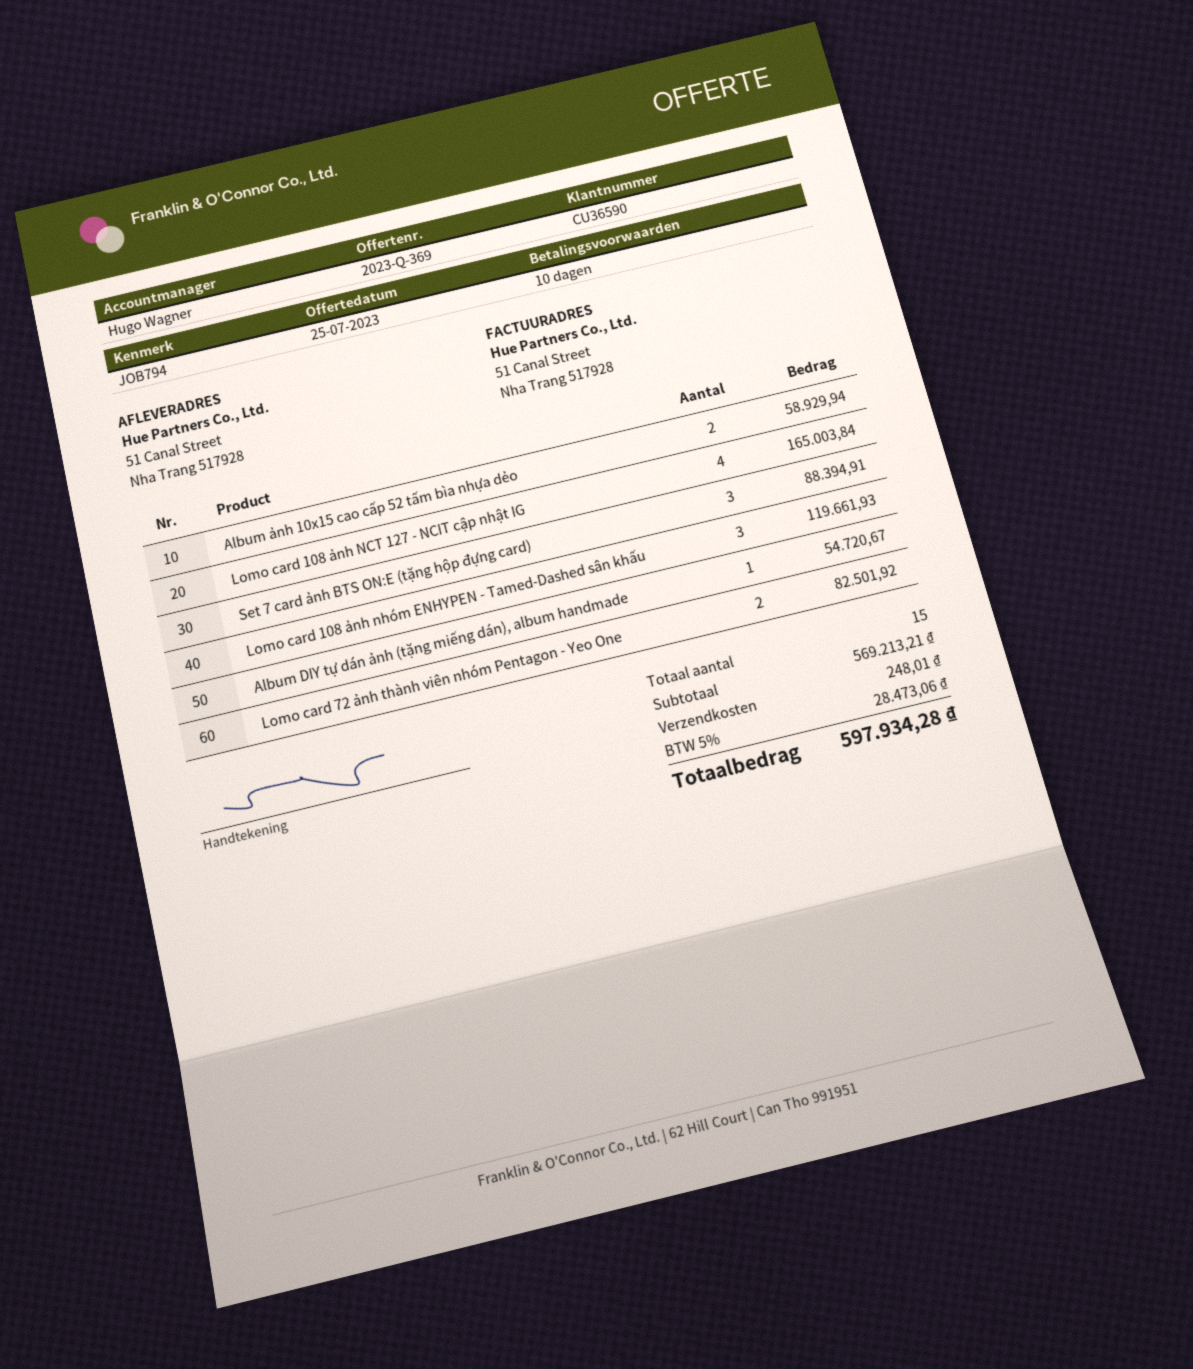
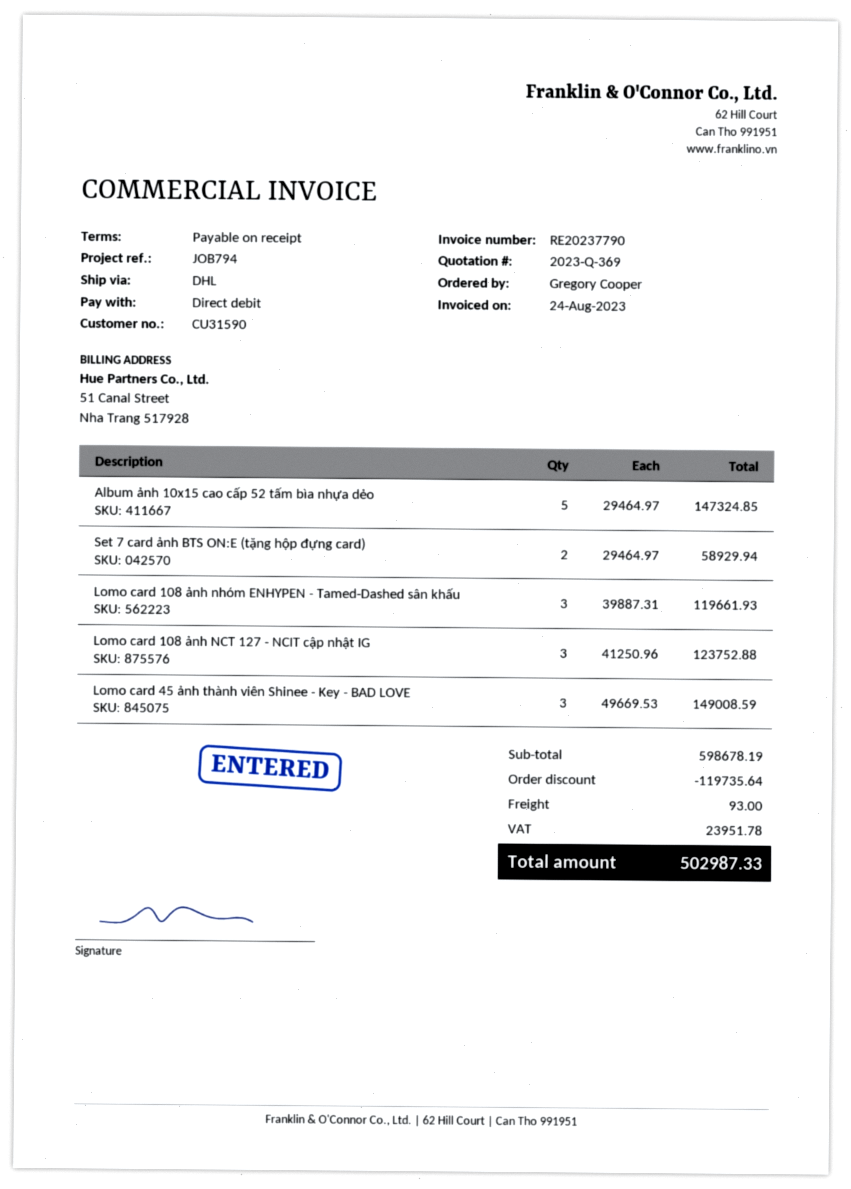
payment terms: 10 days -> on receipt
customer number: CU36590 -> CU31590
Album ảnh 10x15 cao cấp 52 tấm bìa nhựa dẻo: 2 for 58929.94 -> 5 for 147324.85
Lomo card 108 ảnh NCT 127 - NCIT cập nhật IG: 4 for 165003.84 -> 3 for 123752.88
Set 7 card ảnh BTS ON:E (tặng hộp đựng card): 3 for 88394.91 -> 2 for 58929.94
Album DIY tự dán ảnh (tặng miếng dán), album handmade: 1 for 54720.67 -> none
Lomo card 72 ảnh thành viên nhóm Pentagon - Yeo One: 2 for 82501.92 -> none
Lomo card 45 ảnh thành viên Shinee - Key - BAD LOVE: none -> 3 for 149008.59
subtotal: 569213.21 -> 598678.19
discount: none -> 119735.64
shipping: 248.01 -> 93.00
tax: 28473.06 -> 23951.78
total: 597934.28 -> 502987.33

